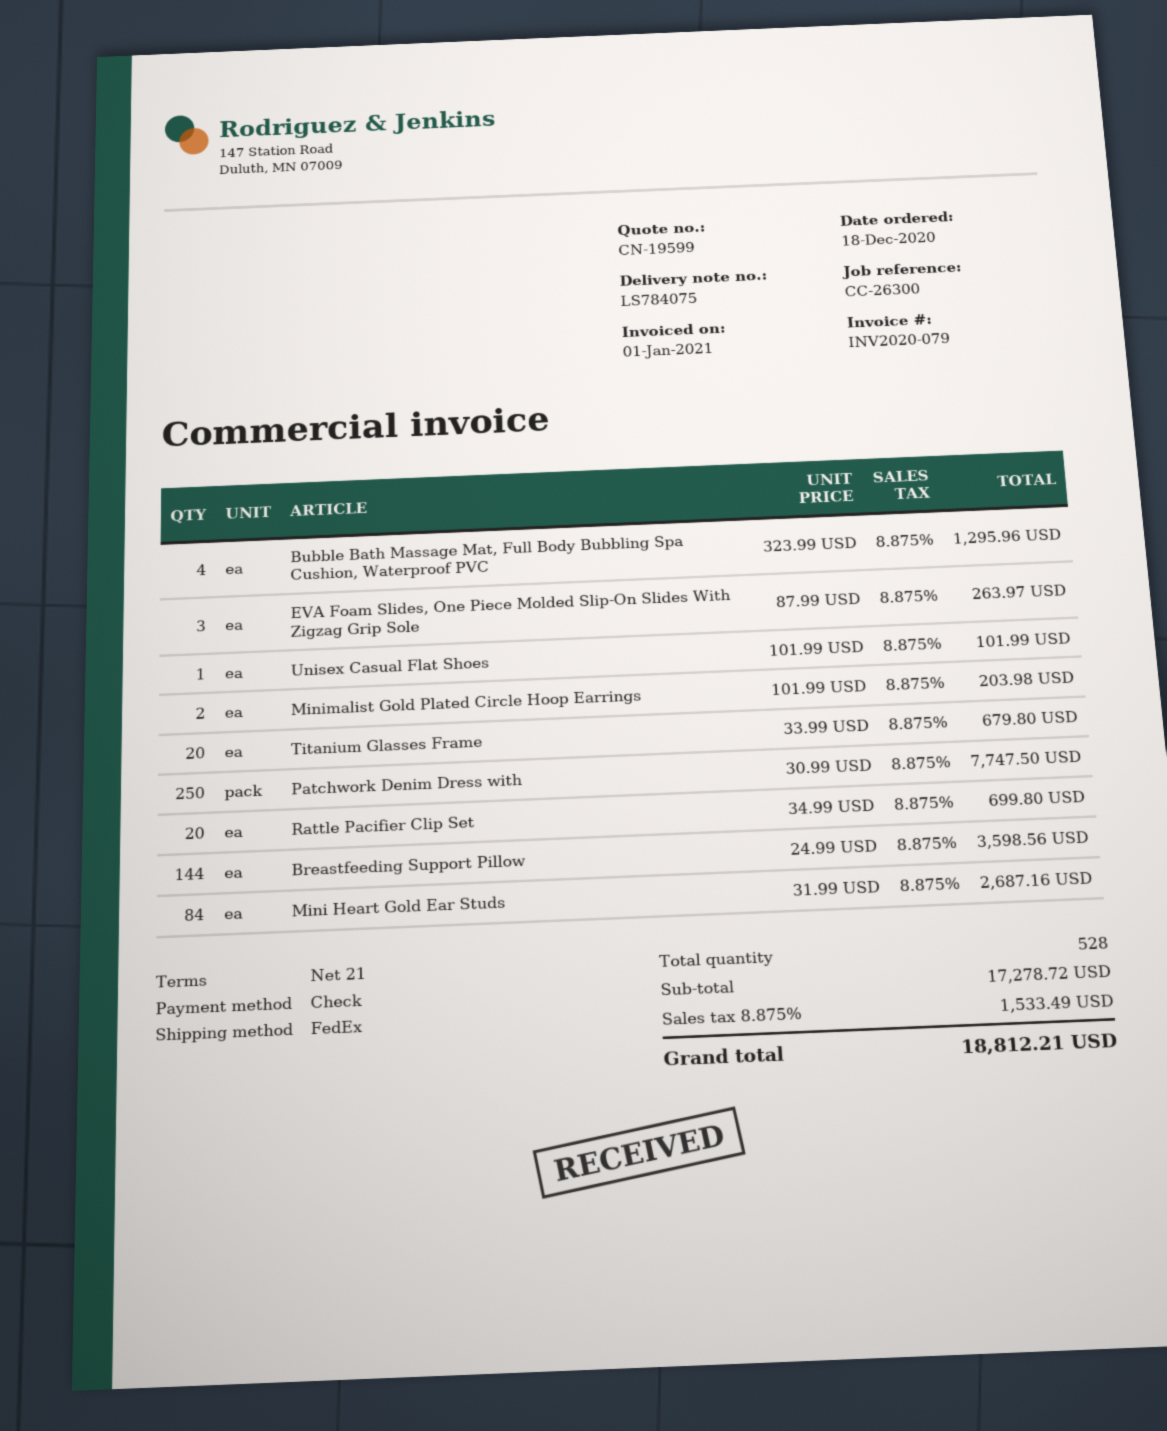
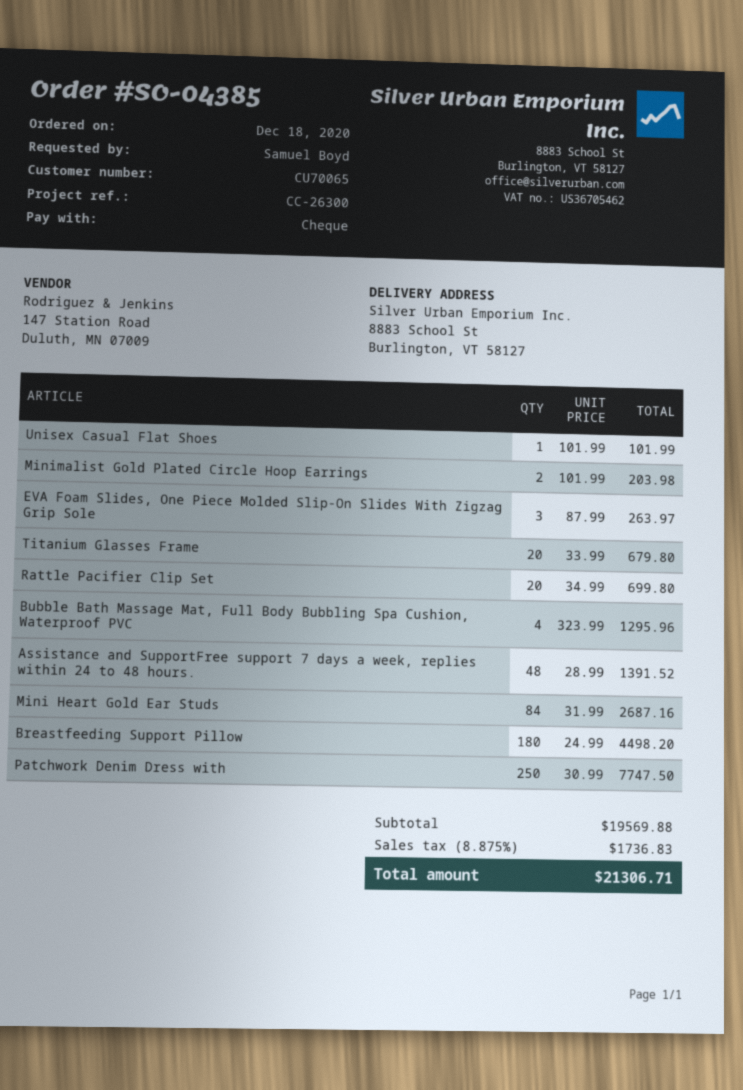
Breastfeeding Support Pillow: 144 x 24.99 = 3598.56 -> 180 x 24.99 = 4498.20
Assistance and SupportFree support 7 days a week, replies within 24 to 48 hours.: none -> 48 x 28.99 = 1391.52
subtotal: 17278.72 -> 19569.88
tax: 8.875% = 1533.49 -> 8.875% = 1736.83
total: 18812.21 -> 21306.71

